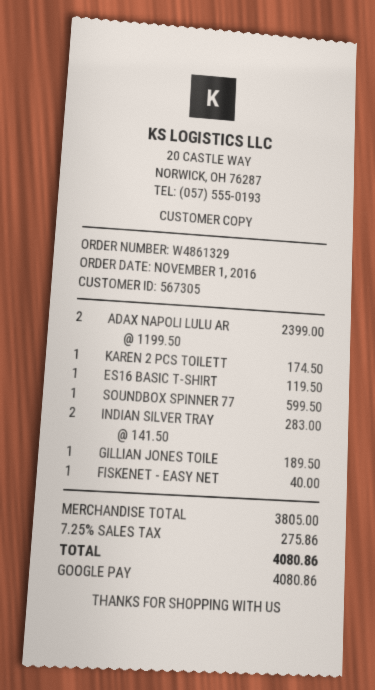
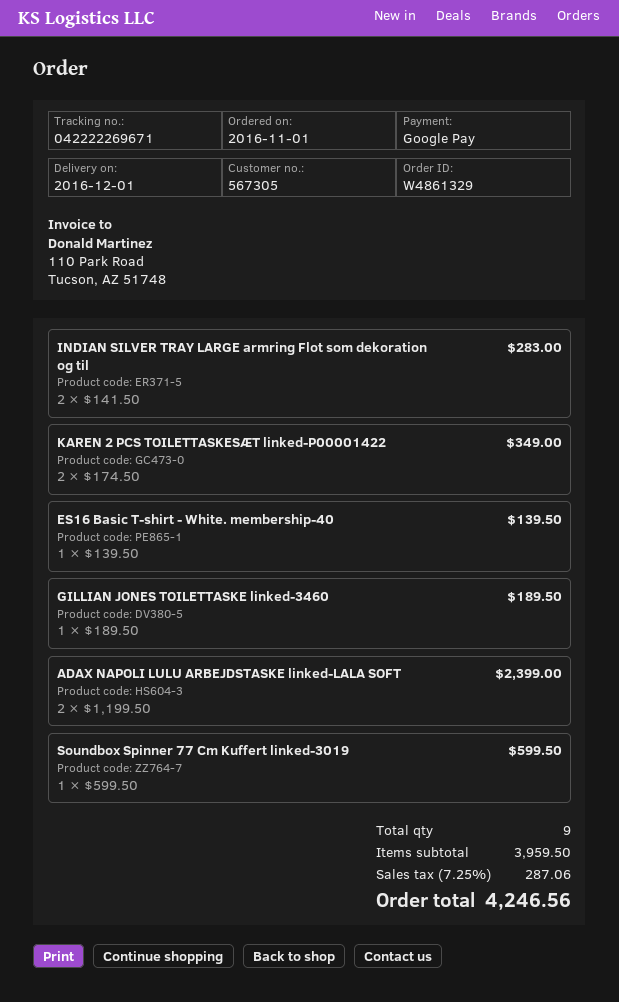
KAREN 2 PCS TOILETT: 1 x 174.50 = 174.50 -> 2 x 174.50 = 349.00
ES16 BASIC T-SHIRT: 1 x 119.50 = 119.50 -> 1 x 139.50 = 139.50
FISKENET - EASY NET: 1 x 40.00 = 40.00 -> none
subtotal: 3805.00 -> 3959.50
tax: 7.25% = 275.86 -> 7.25% = 287.06
total: 4080.86 -> 4246.56

